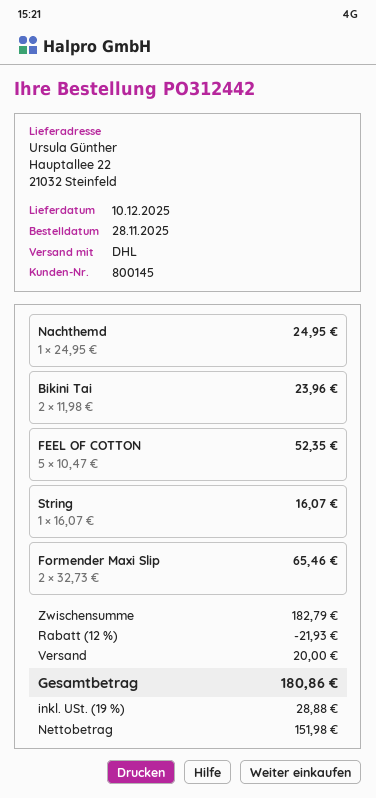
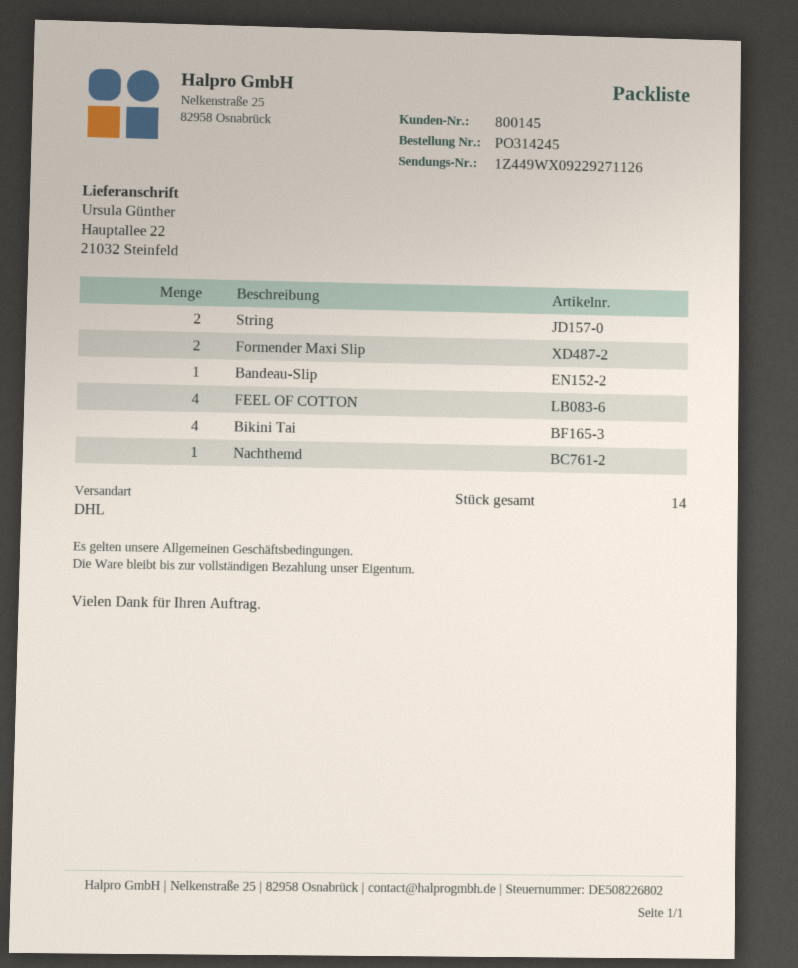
order number: PO312442 -> PO314245
Bikini Tai: 2 -> 4
FEEL OF COTTON: 5 -> 4
String: 1 -> 2
Bandeau-Slip: none -> 1

